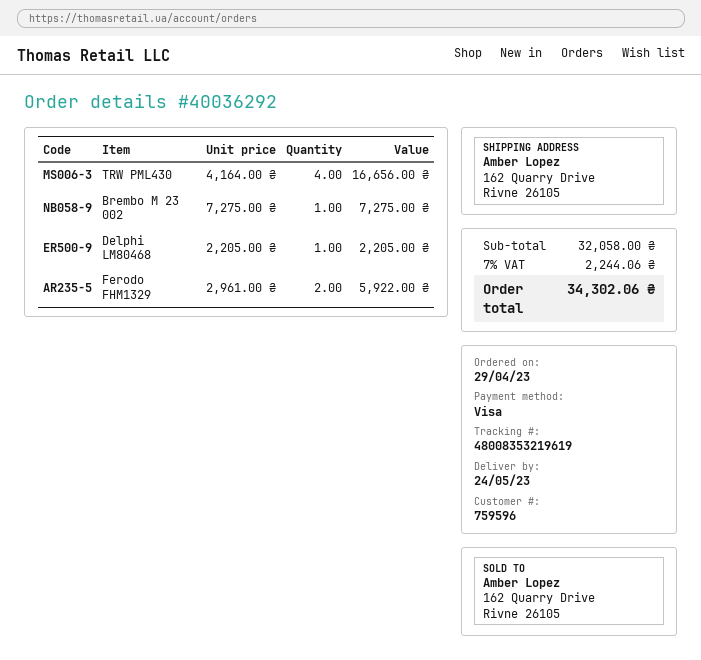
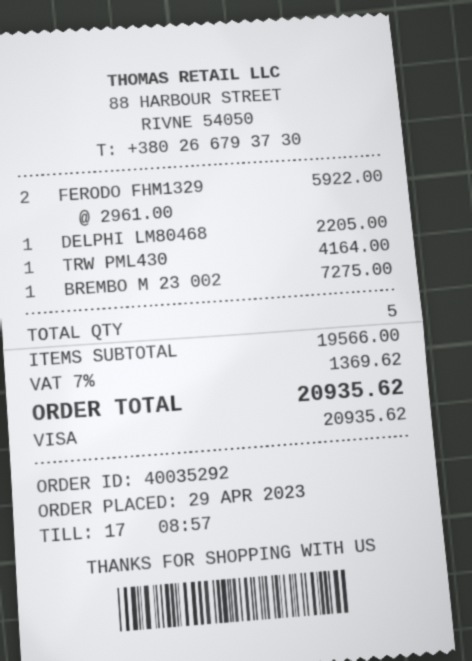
order number: 40036292 -> 40035292
TRW PML430: 4 x 4164.00 = 16656.00 -> 1 x 4164.00 = 4164.00
subtotal: 32058.00 -> 19566.00
tax: 7% = 2244.06 -> 7% = 1369.62
total: 34302.06 -> 20935.62

